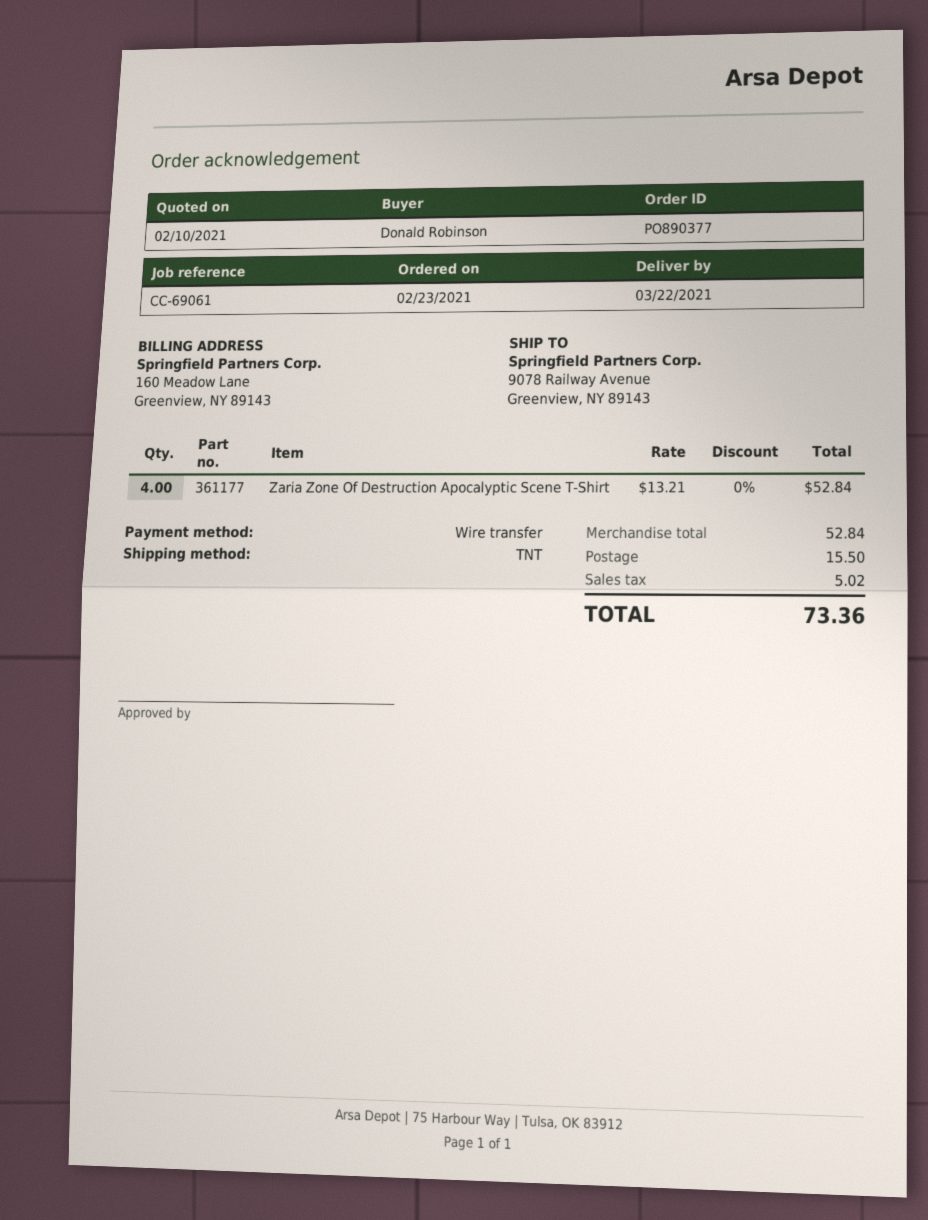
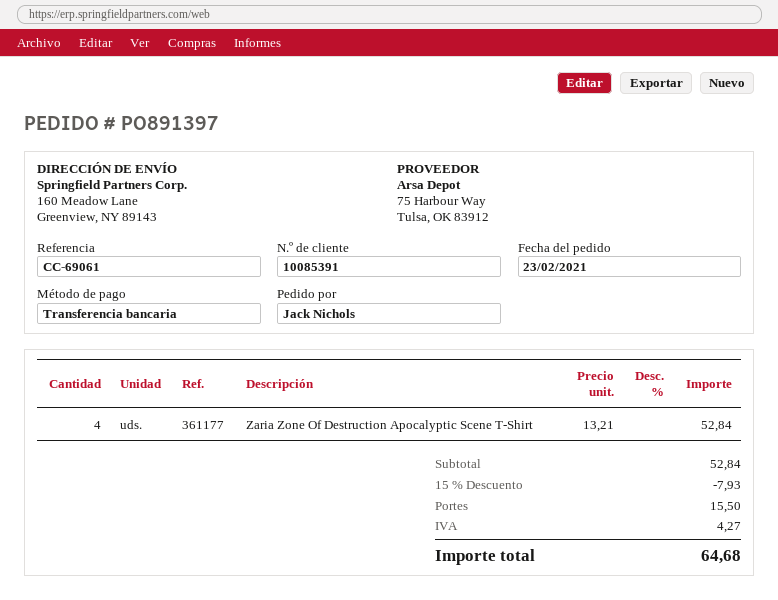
order number: PO890377 -> PO891397
ordered by: Donald Robinson -> Jack Nichols
ship to: 9078 Railway Avenue, Greenview, NY 89143 -> 160 Meadow Lane, Greenview, NY 89143
discount: none -> 15% = 7.93
tax: 5.02 -> 4.27
total: 73.36 -> 64.68

